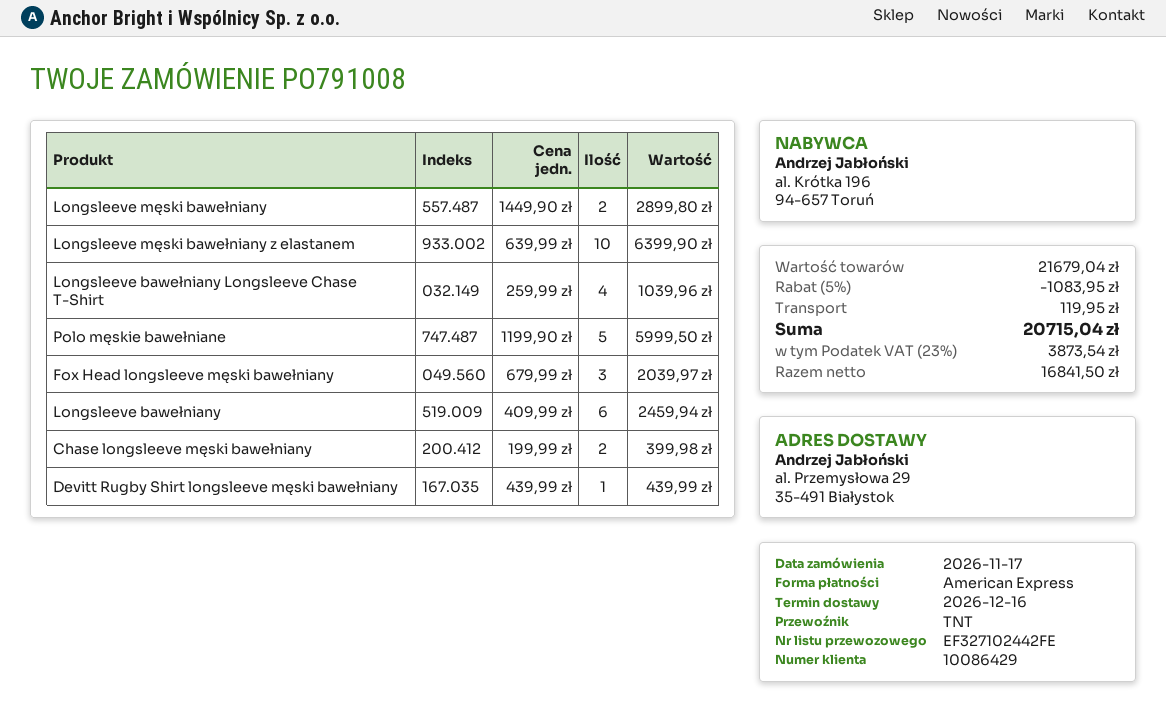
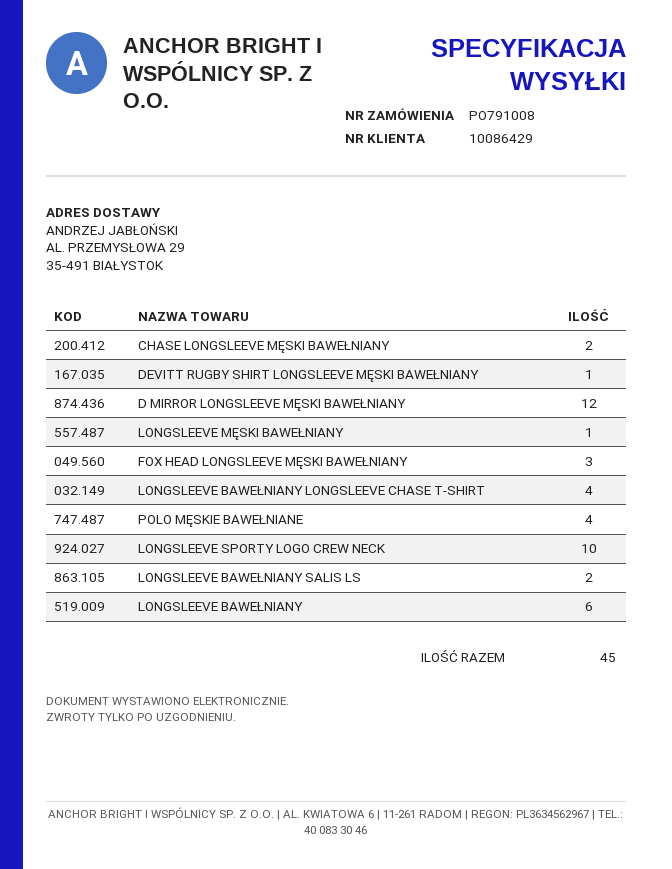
Longsleeve męski bawełniany: 2 -> 1
Longsleeve męski bawełniany z elastanem: 10 -> none
Polo męskie bawełniane: 5 -> 4
D MIRROR LONGSLEEVE MĘSKI BAWEŁNIANY: none -> 12
LONGSLEEVE SPORTY LOGO CREW NECK: none -> 10
LONGSLEEVE BAWEŁNIANY SALIS LS: none -> 2

